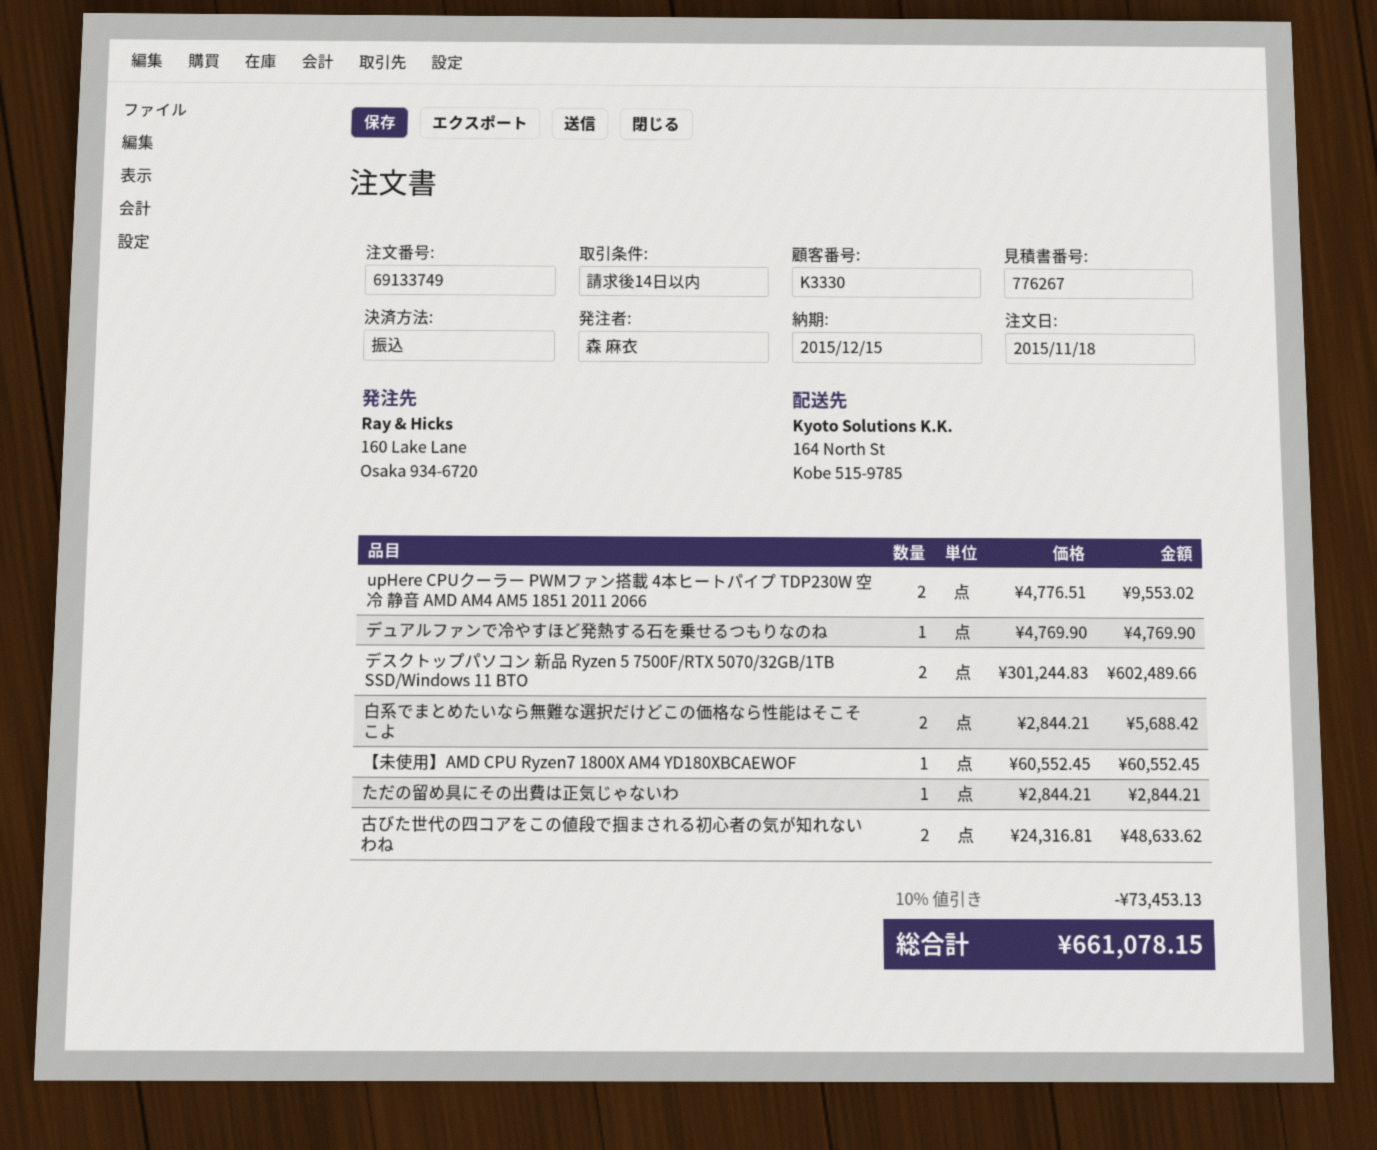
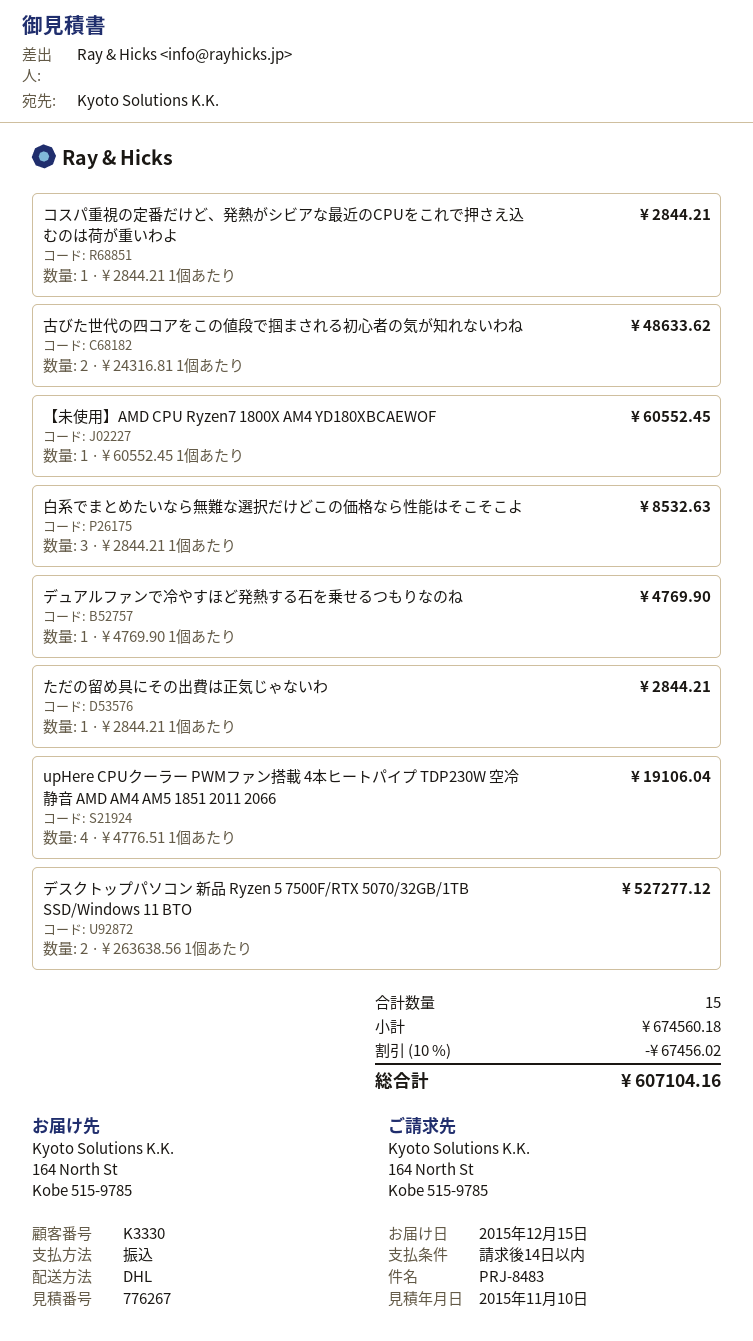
upHere CPUクーラー PWMファン搭載 4本ヒートパイプ TDP230W 空冷 静音 AMD AM4 AM5 1851 2011 2066: 2 x 4776.51 = 9553.02 -> 4 x 4776.51 = 19106.04
デスクトップパソコン 新品 Ryzen 5 7500F/RTX 5070/32GB/1TB SSD/Windows 11 BTO: 2 x 301244.83 = 602489.66 -> 2 x 263638.56 = 527277.12
白系でまとめたいなら無難な選択だけどこの価格なら性能はそこそこよ: 2 x 2844.21 = 5688.42 -> 3 x 2844.21 = 8532.63
コスパ重視の定番だけど、発熱がシビアな最近のCPUをこれで押さえ込むのは荷が重いわよ: none -> 1 x 2844.21 = 2844.21
discount: 10% = 73453.13 -> 10% = 67456.02
total: 661078.15 -> 607104.16

